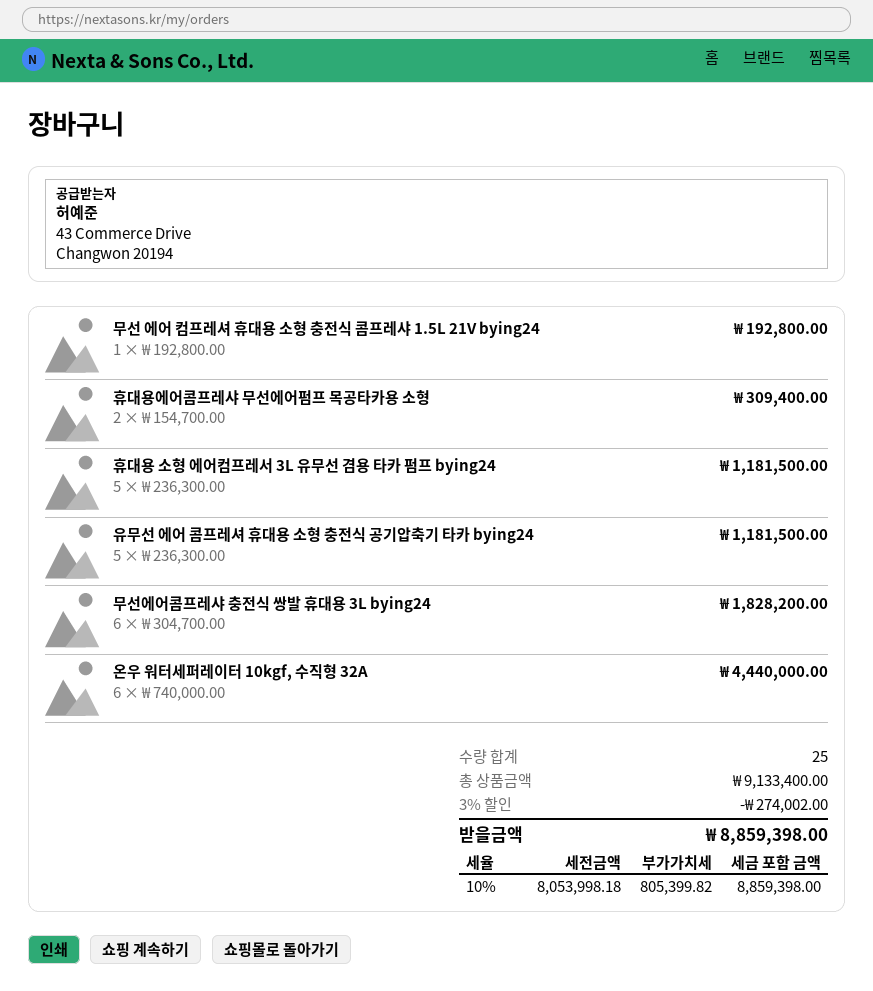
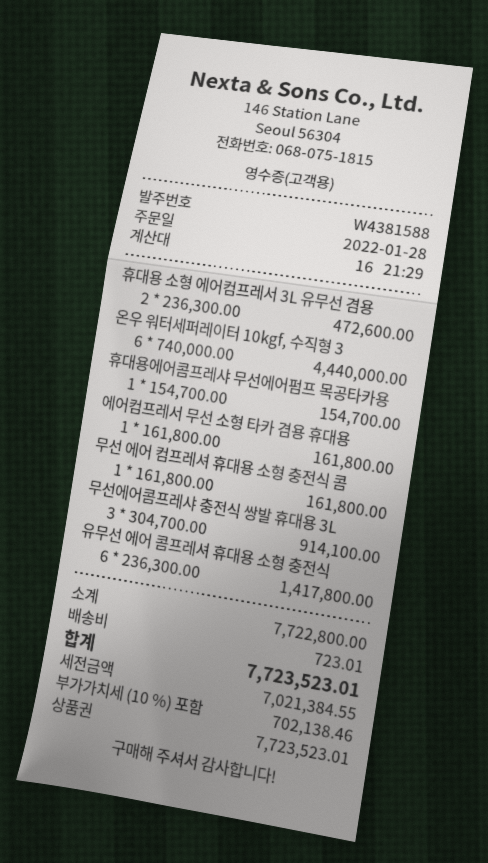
무선 에어 컴프레셔 휴대용 소형 충전식 콤프레샤 1.5L 21V bying24: 1 x 192800.00 = 192800.00 -> 1 x 161800.00 = 161800.00
휴대용에어콤프레샤 무선에어펌프 목공타카용 소형: 2 x 154700.00 = 309400.00 -> 1 x 154700.00 = 154700.00
휴대용 소형 에어컴프레서 3L 유무선 겸용 타카 펌프 bying24: 5 x 236300.00 = 1181500.00 -> 2 x 236300.00 = 472600.00
유무선 에어 콤프레셔 휴대용 소형 충전식 공기압축기 타카 bying24: 5 x 236300.00 = 1181500.00 -> 6 x 236300.00 = 1417800.00
무선에어콤프레샤 충전식 쌍발 휴대용 3L bying24: 6 x 304700.00 = 1828200.00 -> 3 x 304700.00 = 914100.00
에어컴프레서 무선 소형 타카 겸용 휴대용: none -> 1 x 161800.00 = 161800.00
subtotal: 9133400.00 -> 7722800.00
discount: 3% = 274002.00 -> none
shipping: none -> 723.01
net: 8053998.18 -> 7021384.55
tax: 10% = 805399.82 -> 10% = 702138.46
total: 8859398.00 -> 7723523.01

